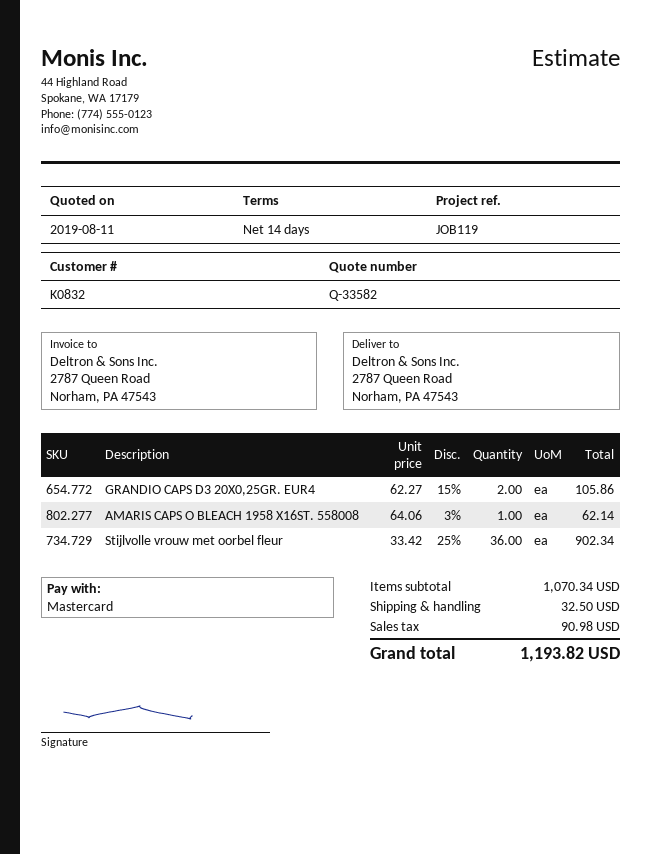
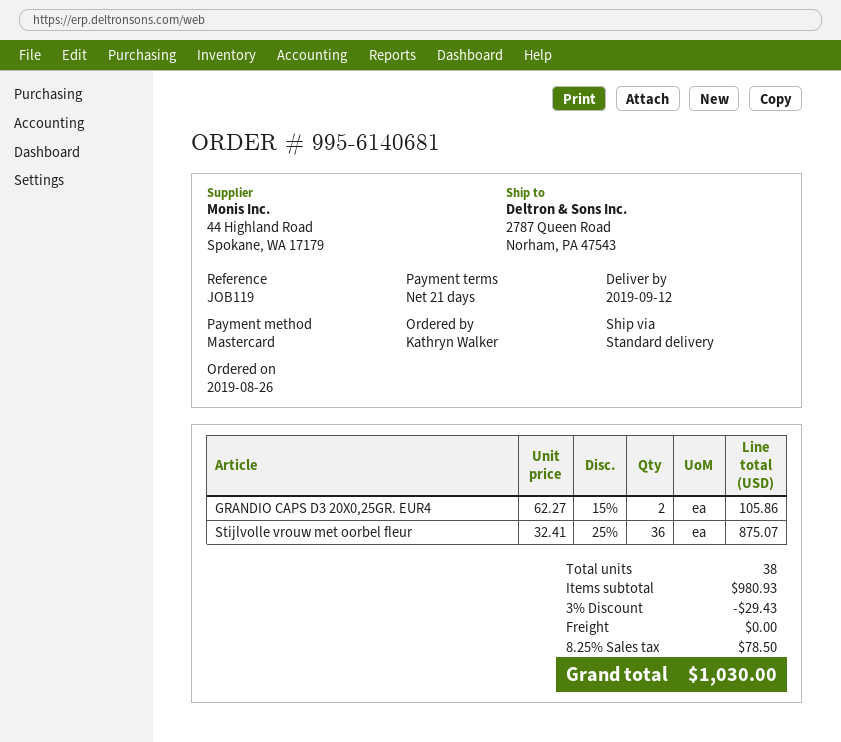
payment terms: 14 days -> 21 days
AMARIS CAPS O BLEACH 1958 X16ST. 558008: 1 x 64.06 - 3% = 62.14 -> none
Stijlvolle vrouw met oorbel fleur: 36 x 33.42 - 25% = 902.34 -> 36 x 32.41 - 25% = 875.07
subtotal: 1070.34 -> 980.93
discount: none -> 3% = 29.43
shipping: 32.50 -> 0.00
tax: 90.98 -> 78.50
total: 1193.82 -> 1030.00

